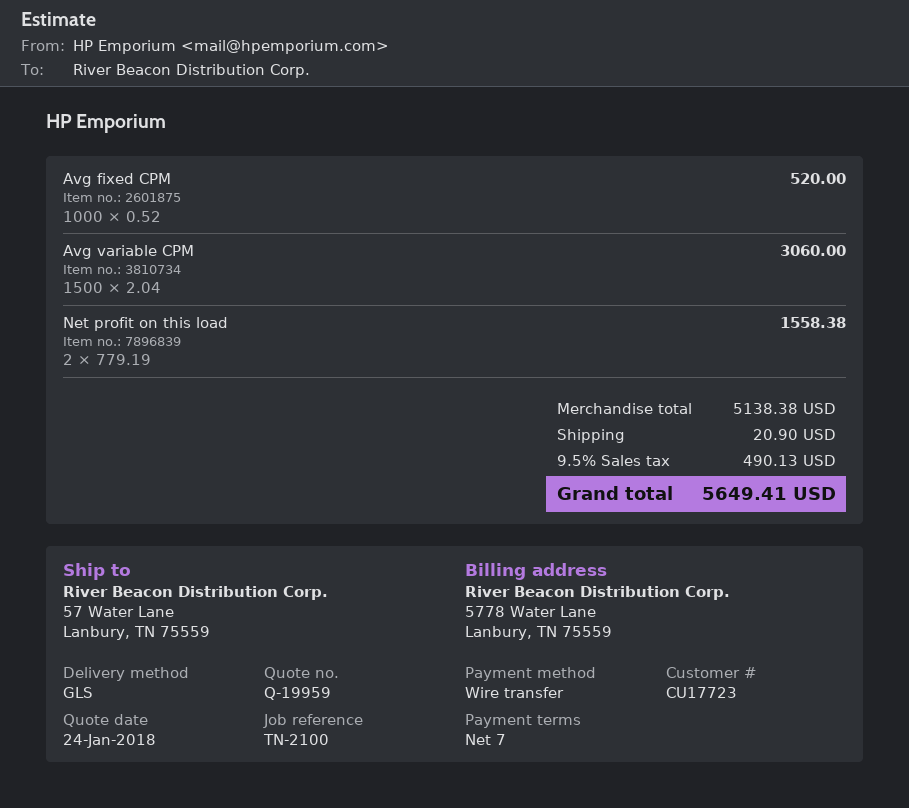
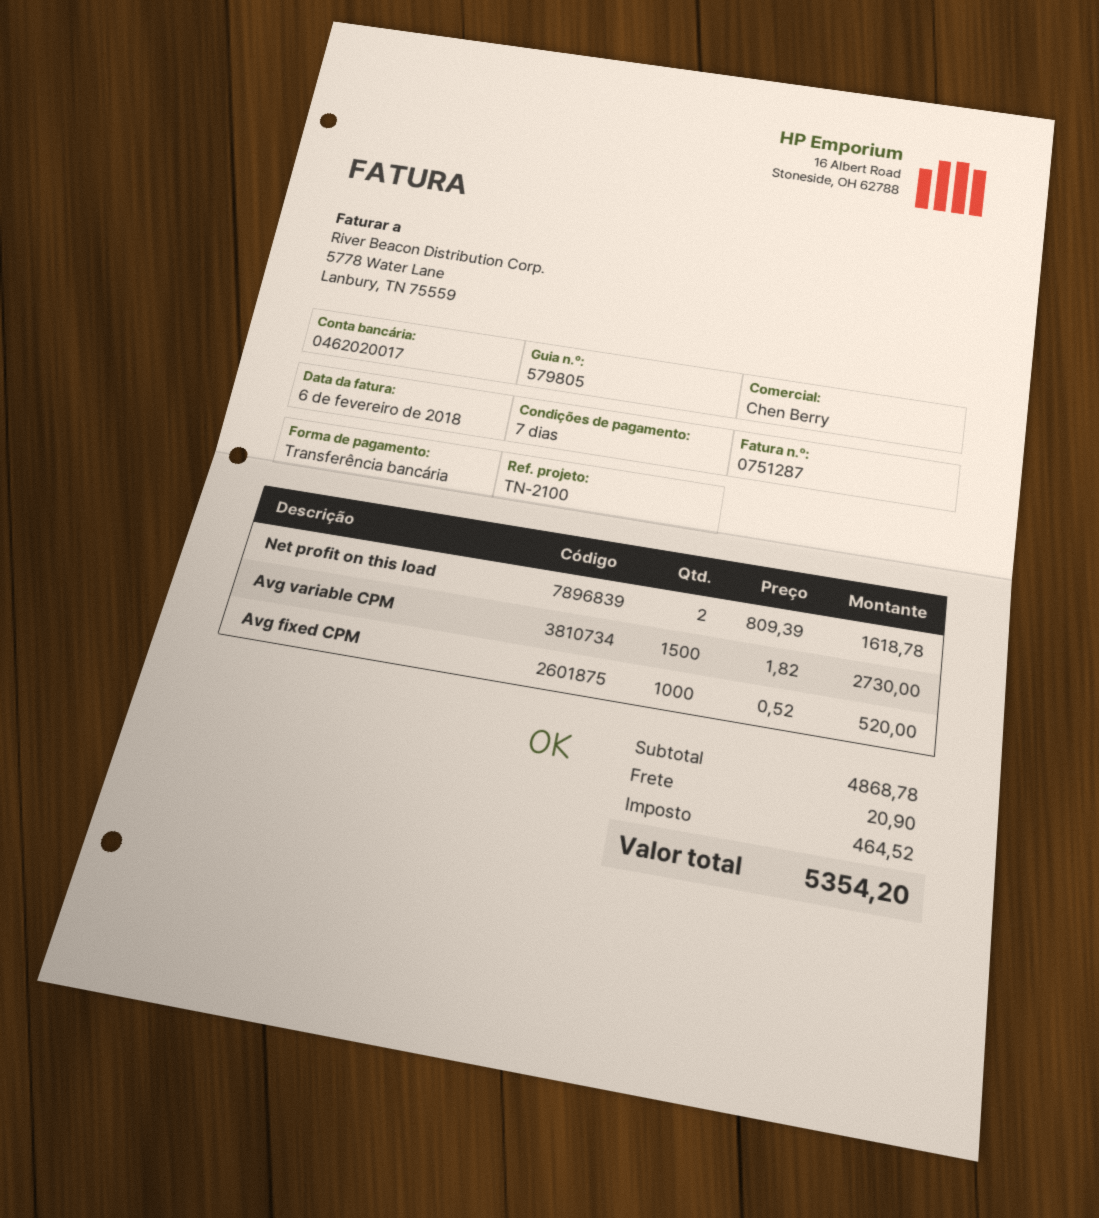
Avg variable CPM: 1500 x 2.04 = 3060.00 -> 1500 x 1.82 = 2730.00
Net profit on this load: 2 x 779.19 = 1558.38 -> 2 x 809.39 = 1618.78
subtotal: 5138.38 -> 4868.78
tax: 490.13 -> 464.52
total: 5649.41 -> 5354.20

